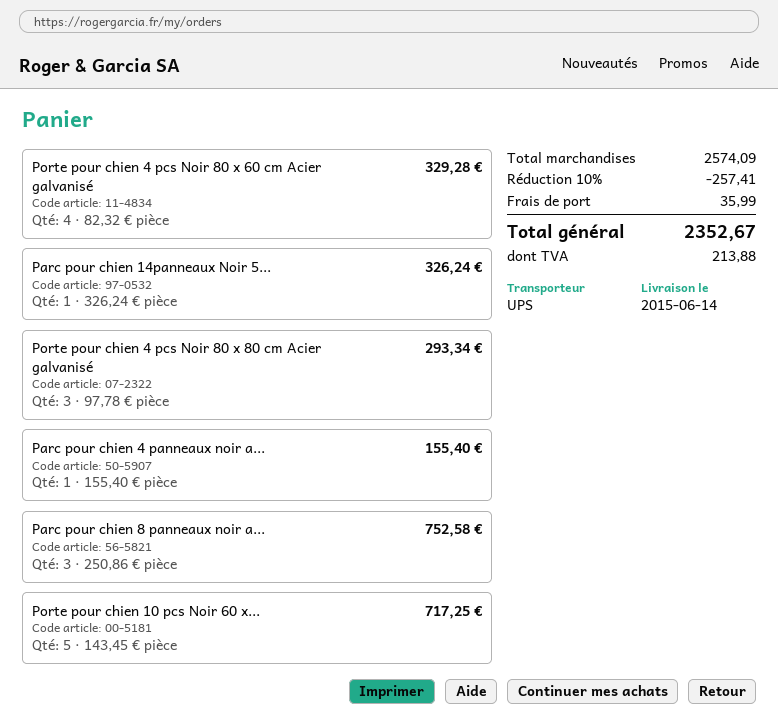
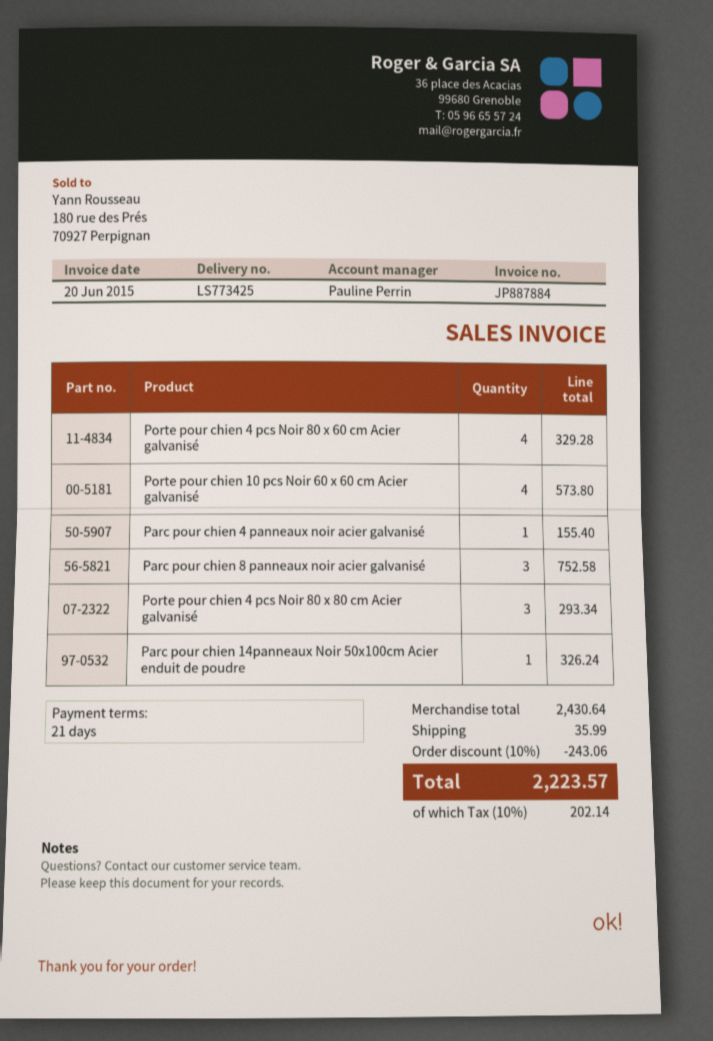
Porte pour chien 10 pcs Noir 60 x...: 5 for 717.25 -> 4 for 573.80
subtotal: 2574.09 -> 2430.64
discount: 10% = 257.41 -> 10% = 243.06
tax: 213.88 -> 202.14
total: 2352.67 -> 2223.57

